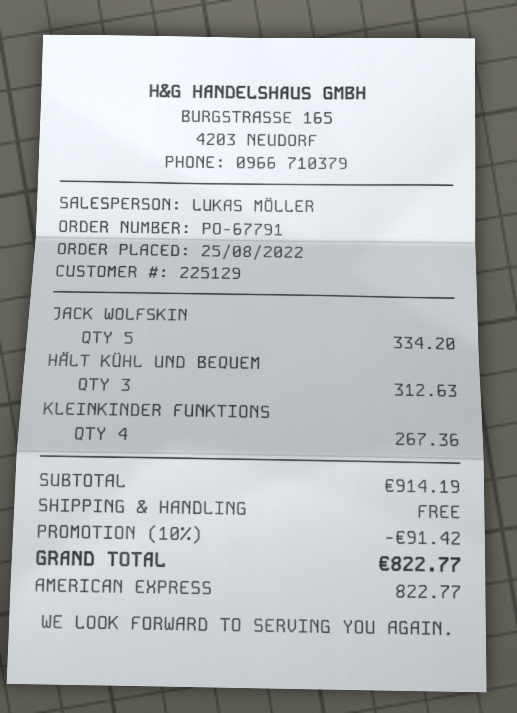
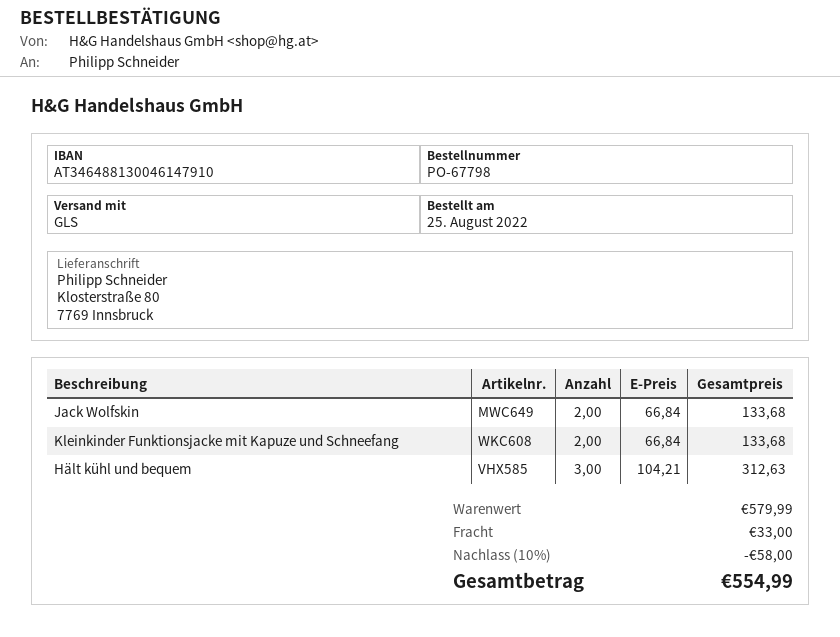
order number: PO-67791 -> PO-67798
JACK WOLFSKIN: 5 for 334.20 -> 2 for 133.68
KLEINKINDER FUNKTIONS: 4 for 267.36 -> 2 for 133.68
subtotal: 914.19 -> 579.99
discount: 10% = 91.42 -> 10% = 58.00
shipping: 0.00 -> 33.00
total: 822.77 -> 554.99

